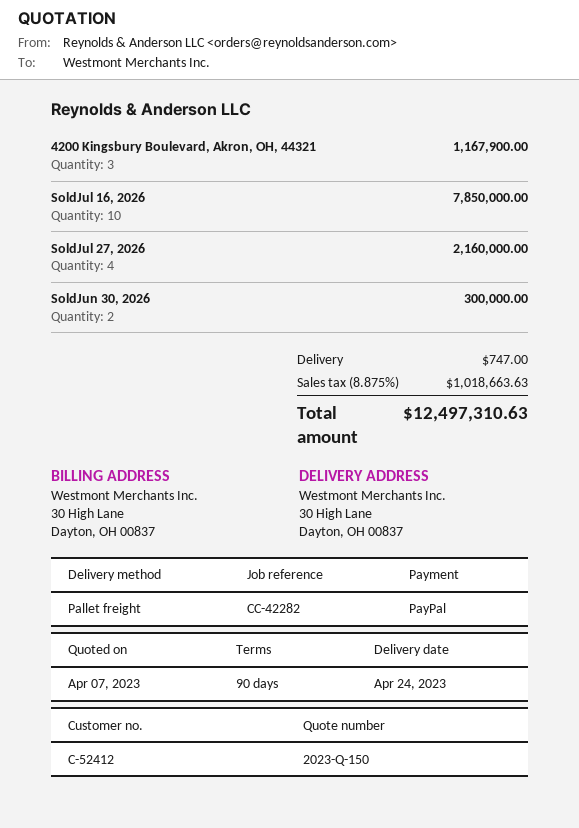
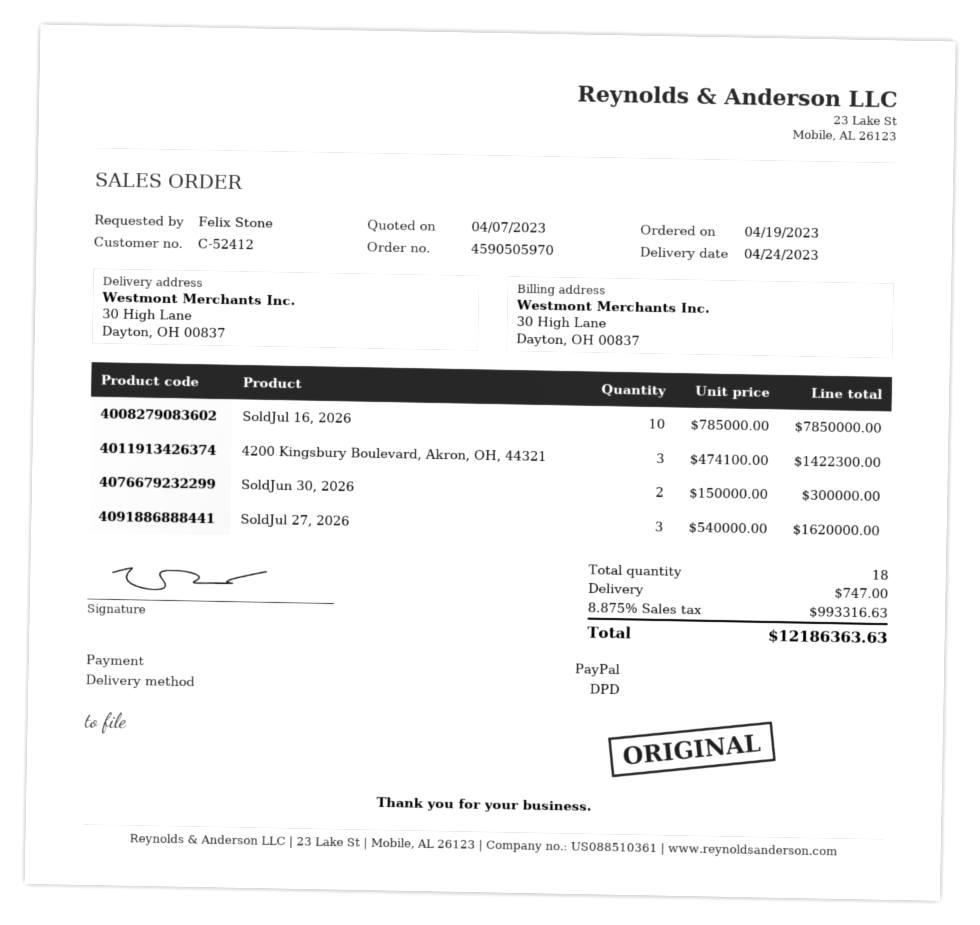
shipping method: pallet freight -> DPD
4200 Kingsbury Boulevard, Akron, OH, 44321: 3 for 1167900.00 -> 3 for 1422300.00
SoldJul 27, 2026: 4 for 2160000.00 -> 3 for 1620000.00
tax: 8.875% = 1018663.63 -> 8.875% = 993316.63
total: 12497310.63 -> 12186363.63

